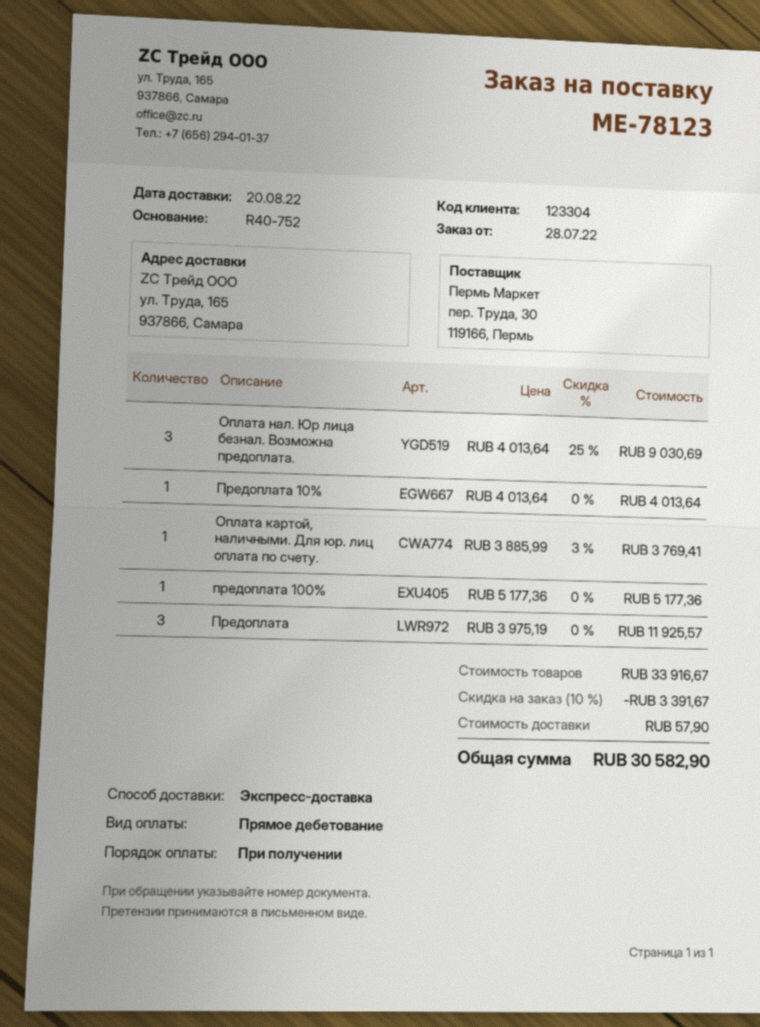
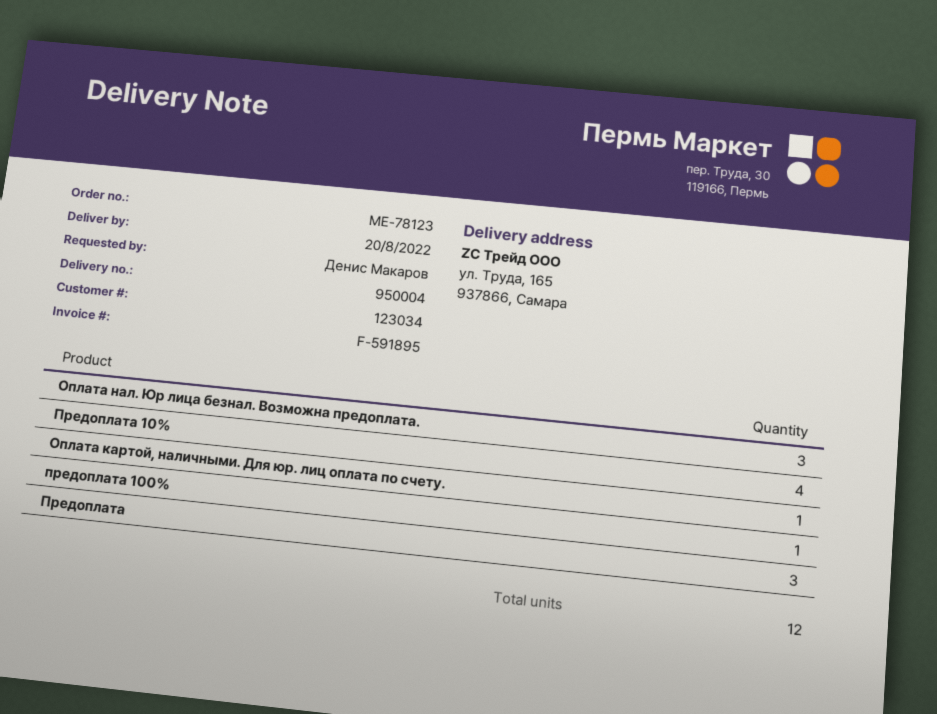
customer number: 123304 -> 123034
Предоплата 10%: 1 -> 4

